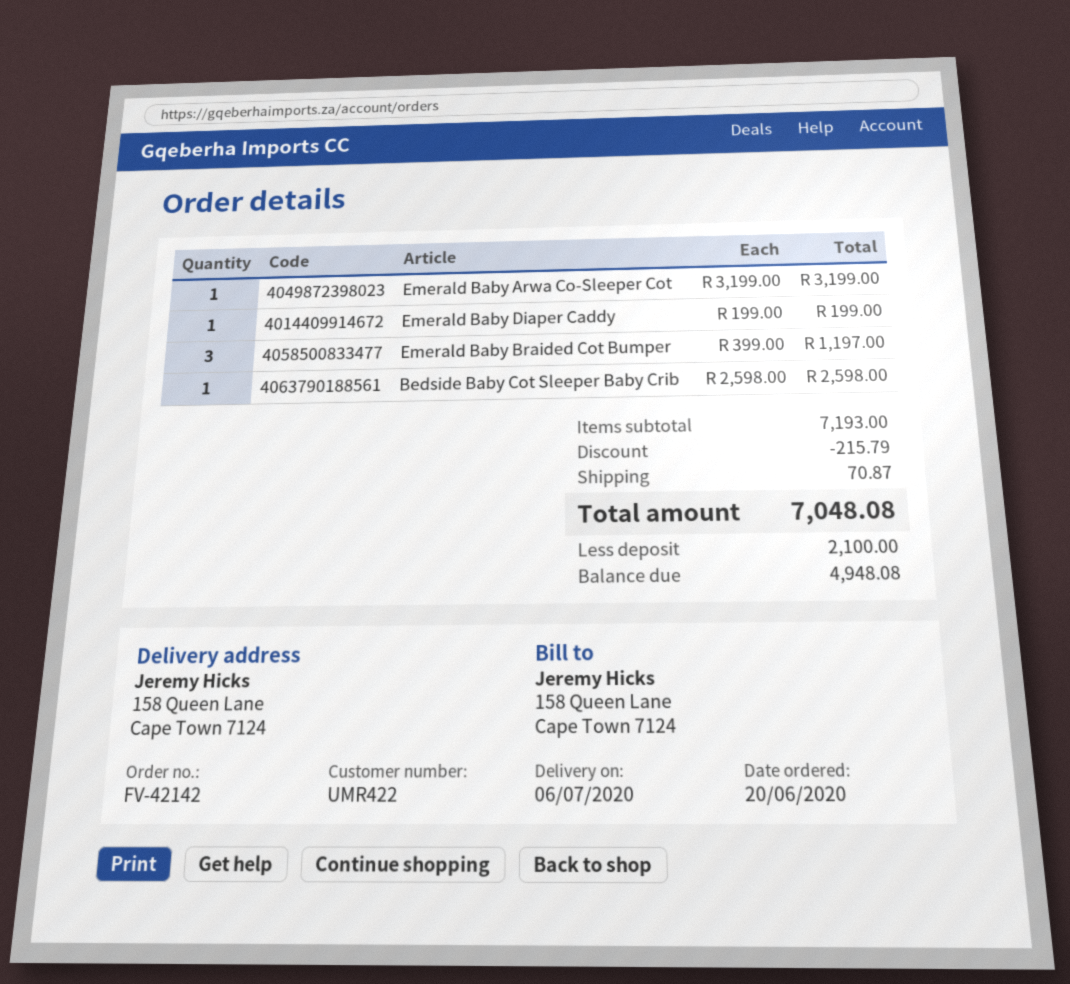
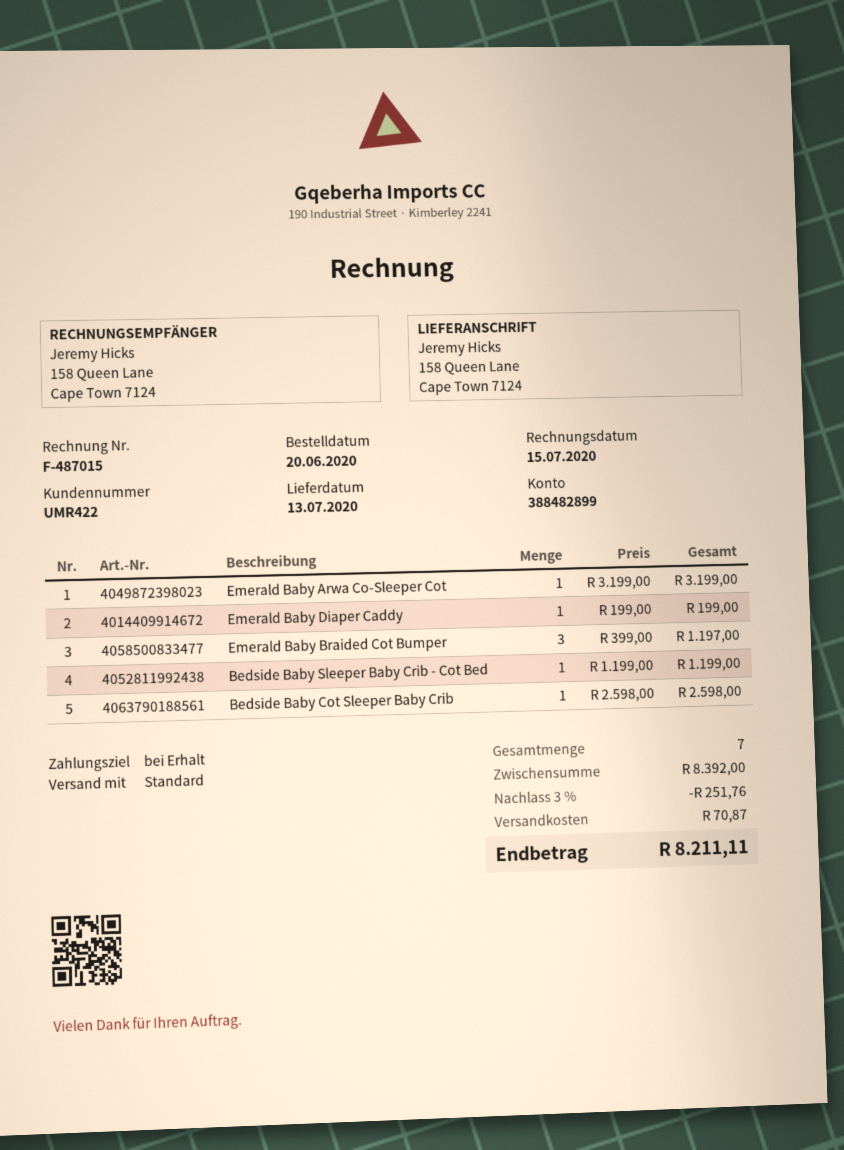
delivery date: 2020-07-06 -> 2020-07-13
Bedside Baby Sleeper Baby Crib - Cot Bed: none -> 1 x 1199.00 = 1199.00
subtotal: 7193.00 -> 8392.00
discount: 215.79 -> 251.76
total: 7048.08 -> 8211.11

